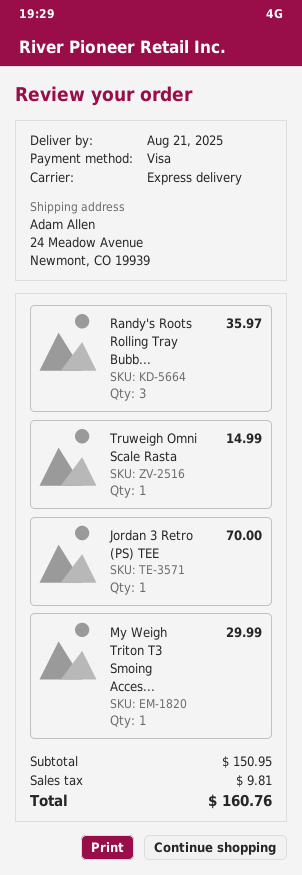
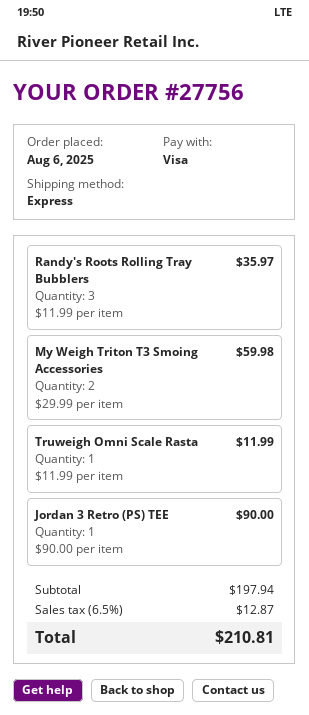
Truweigh Omni Scale Rasta: 1 for 14.99 -> 1 for 11.99
Jordan 3 Retro (PS) TEE: 1 for 70.00 -> 1 for 90.00
My Weigh Triton T3 Smoing Acces...: 1 for 29.99 -> 2 for 59.98
subtotal: 150.95 -> 197.94
tax: 9.81 -> 12.87
total: 160.76 -> 210.81

